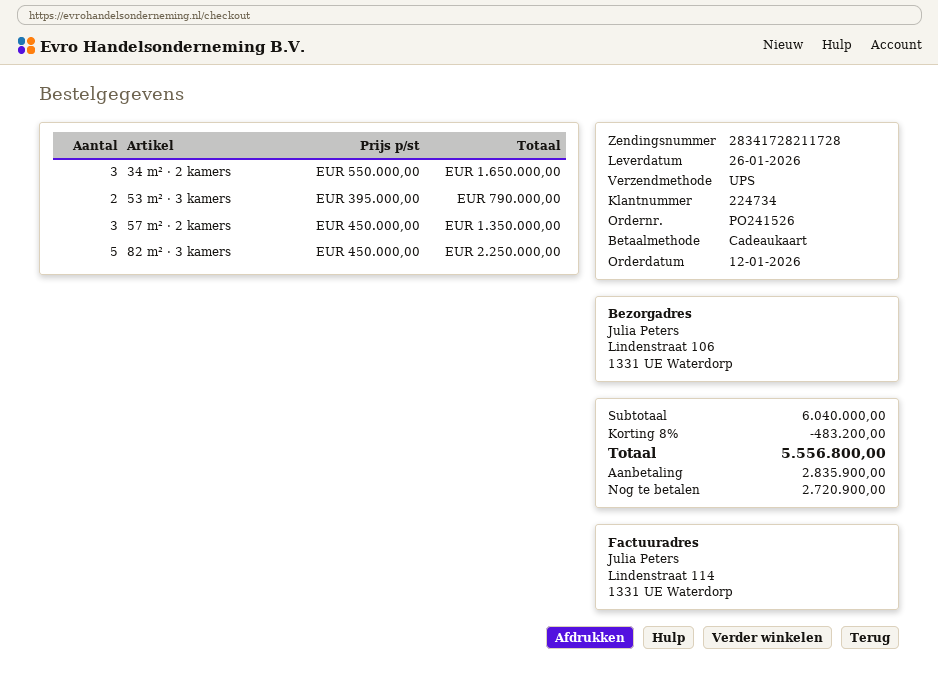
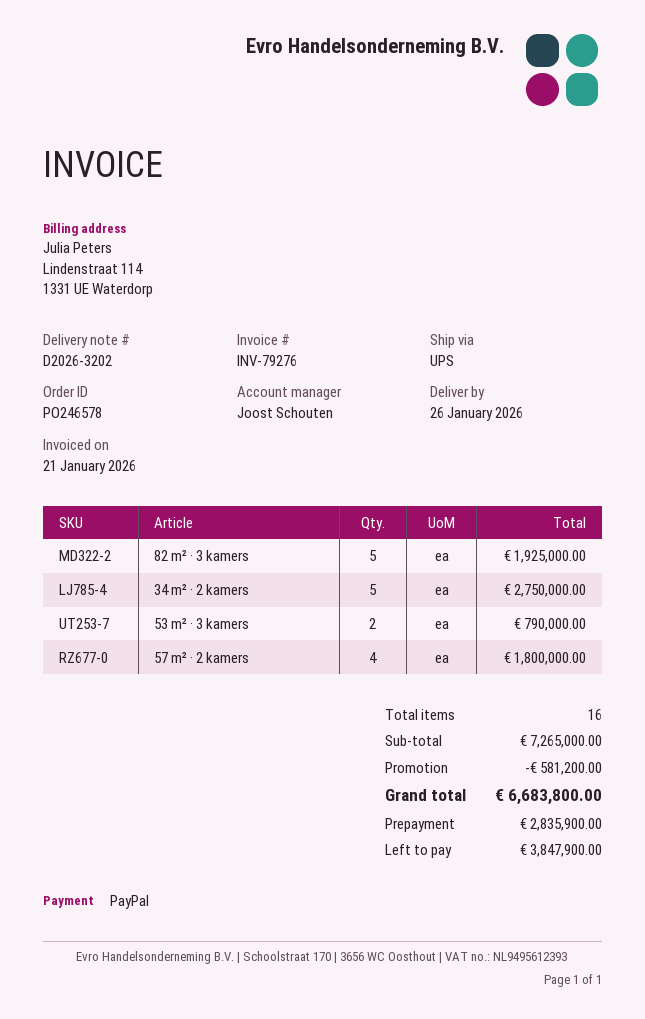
order number: PO241526 -> PO246578
payment method: gift card -> PayPal
34 m² · 2 kamers: 3 for 1650000.00 -> 5 for 2750000.00
57 m² · 2 kamers: 3 for 1350000.00 -> 4 for 1800000.00
82 m² · 3 kamers: 5 for 2250000.00 -> 5 for 1925000.00
subtotal: 6040000.00 -> 7265000.00
discount: 483200.00 -> 581200.00
total: 5556800.00 -> 6683800.00
balance: 2720900.00 -> 3847900.00

